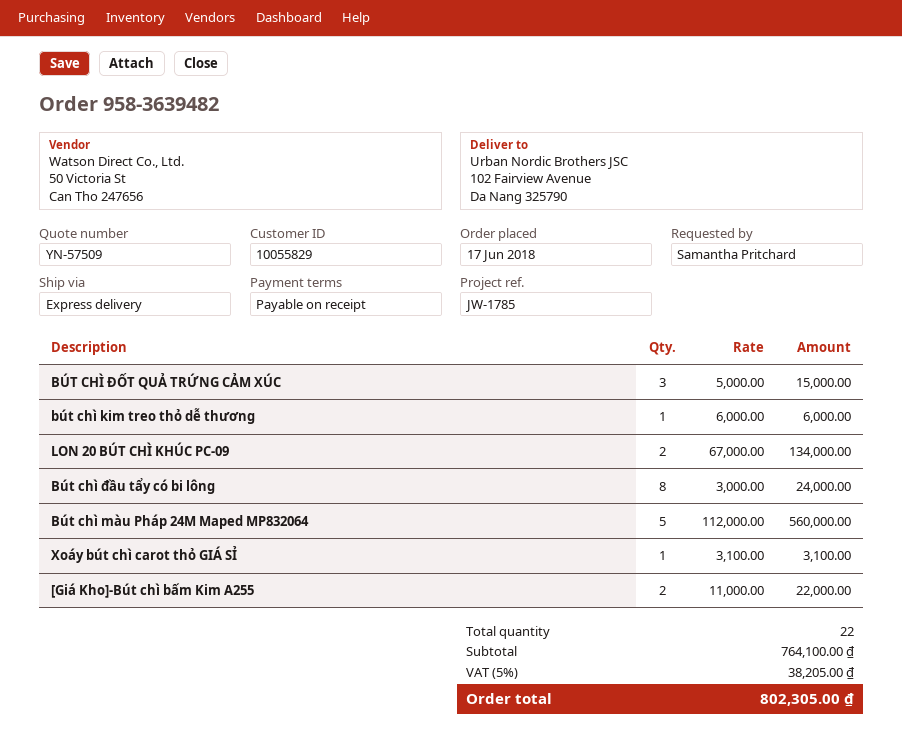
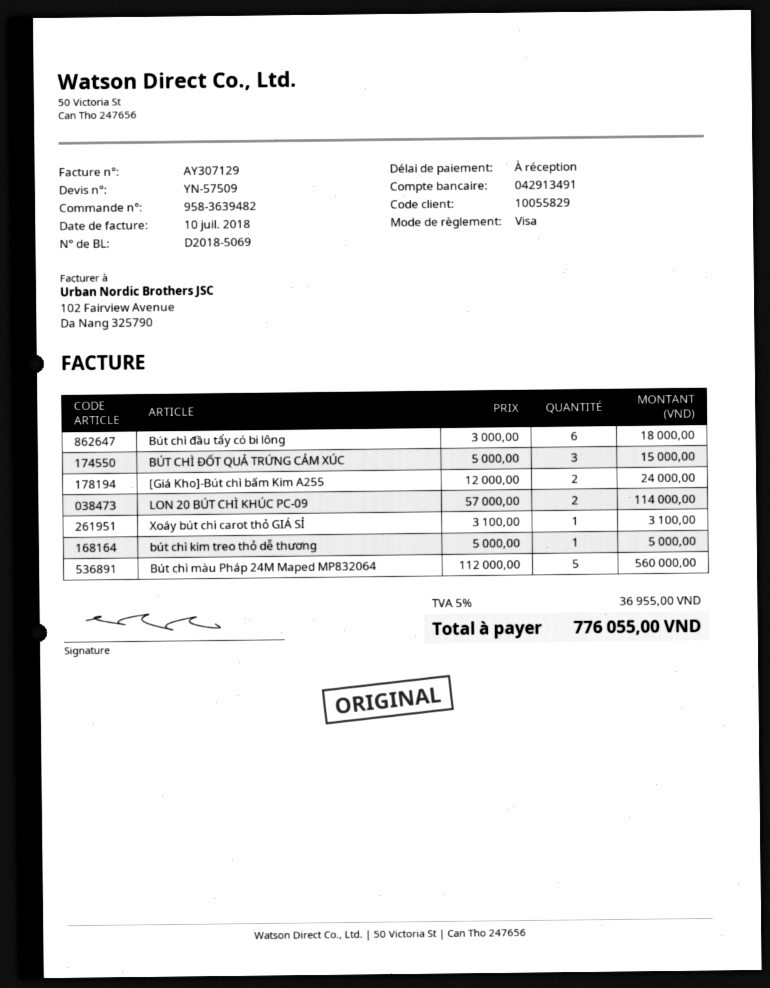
bút chì kim treo thỏ dễ thương: 1 x 6000.00 = 6000.00 -> 1 x 5000.00 = 5000.00
LON 20 BÚT CHÌ KHÚC PC-09: 2 x 67000.00 = 134000.00 -> 2 x 57000.00 = 114000.00
Bút chì đầu tẩy có bi lông: 8 x 3000.00 = 24000.00 -> 6 x 3000.00 = 18000.00
[Giá Kho]-Bút chì bấm Kim A255: 2 x 11000.00 = 22000.00 -> 2 x 12000.00 = 24000.00
tax: 5% = 38205.00 -> 5% = 36955.00
total: 802305.00 -> 776055.00

